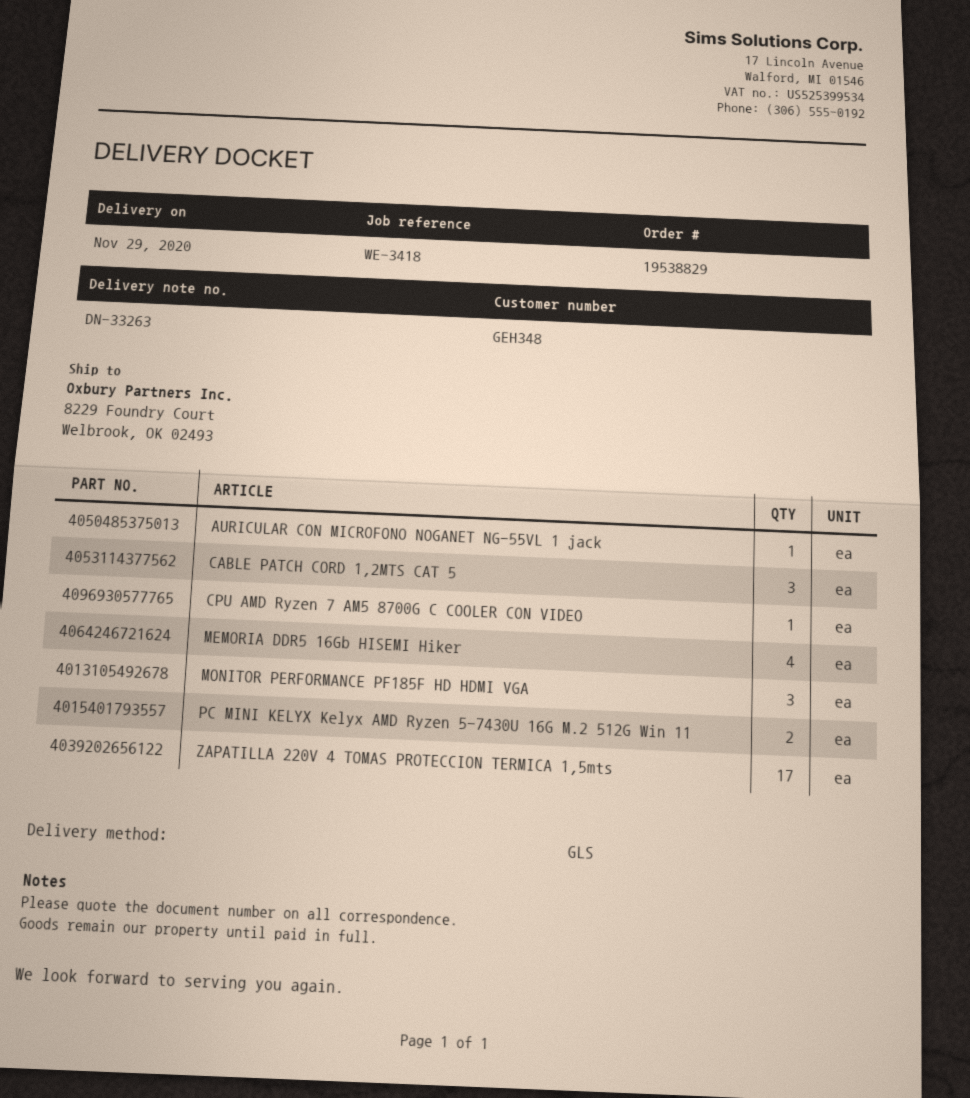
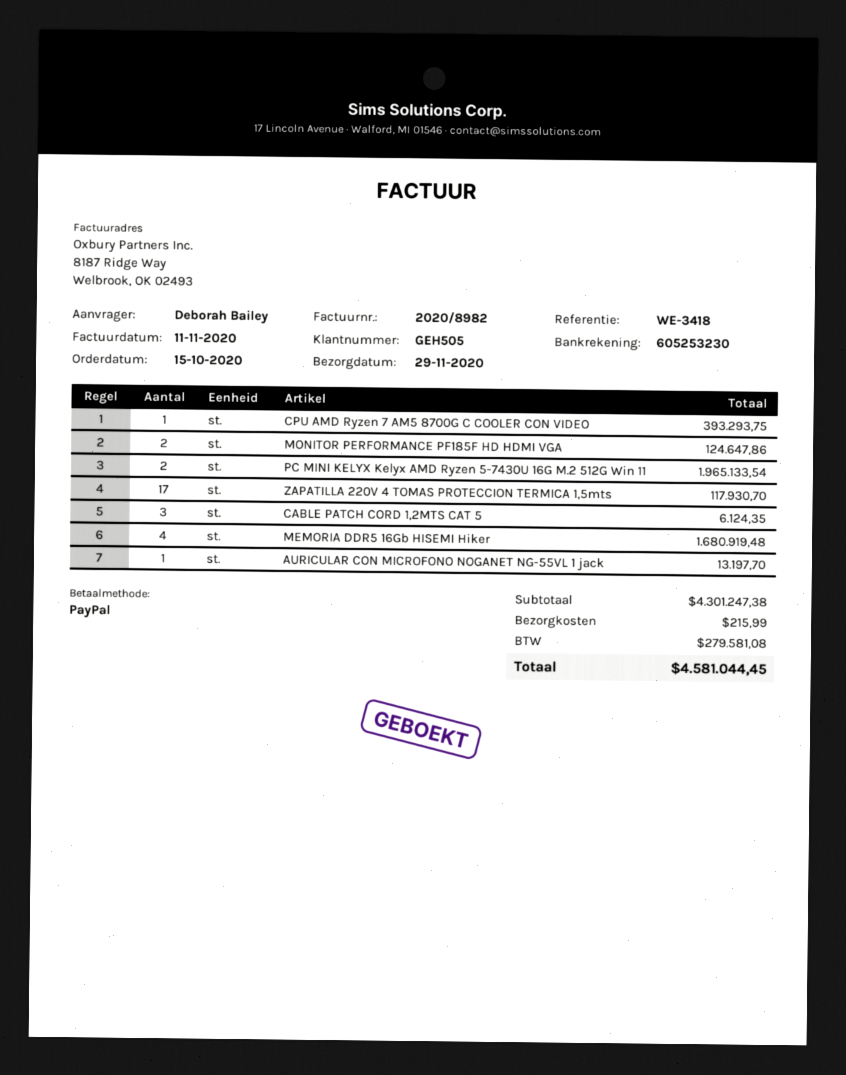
customer number: GEH348 -> GEH505
MONITOR PERFORMANCE PF185F HD HDMI VGA: 3 -> 2

